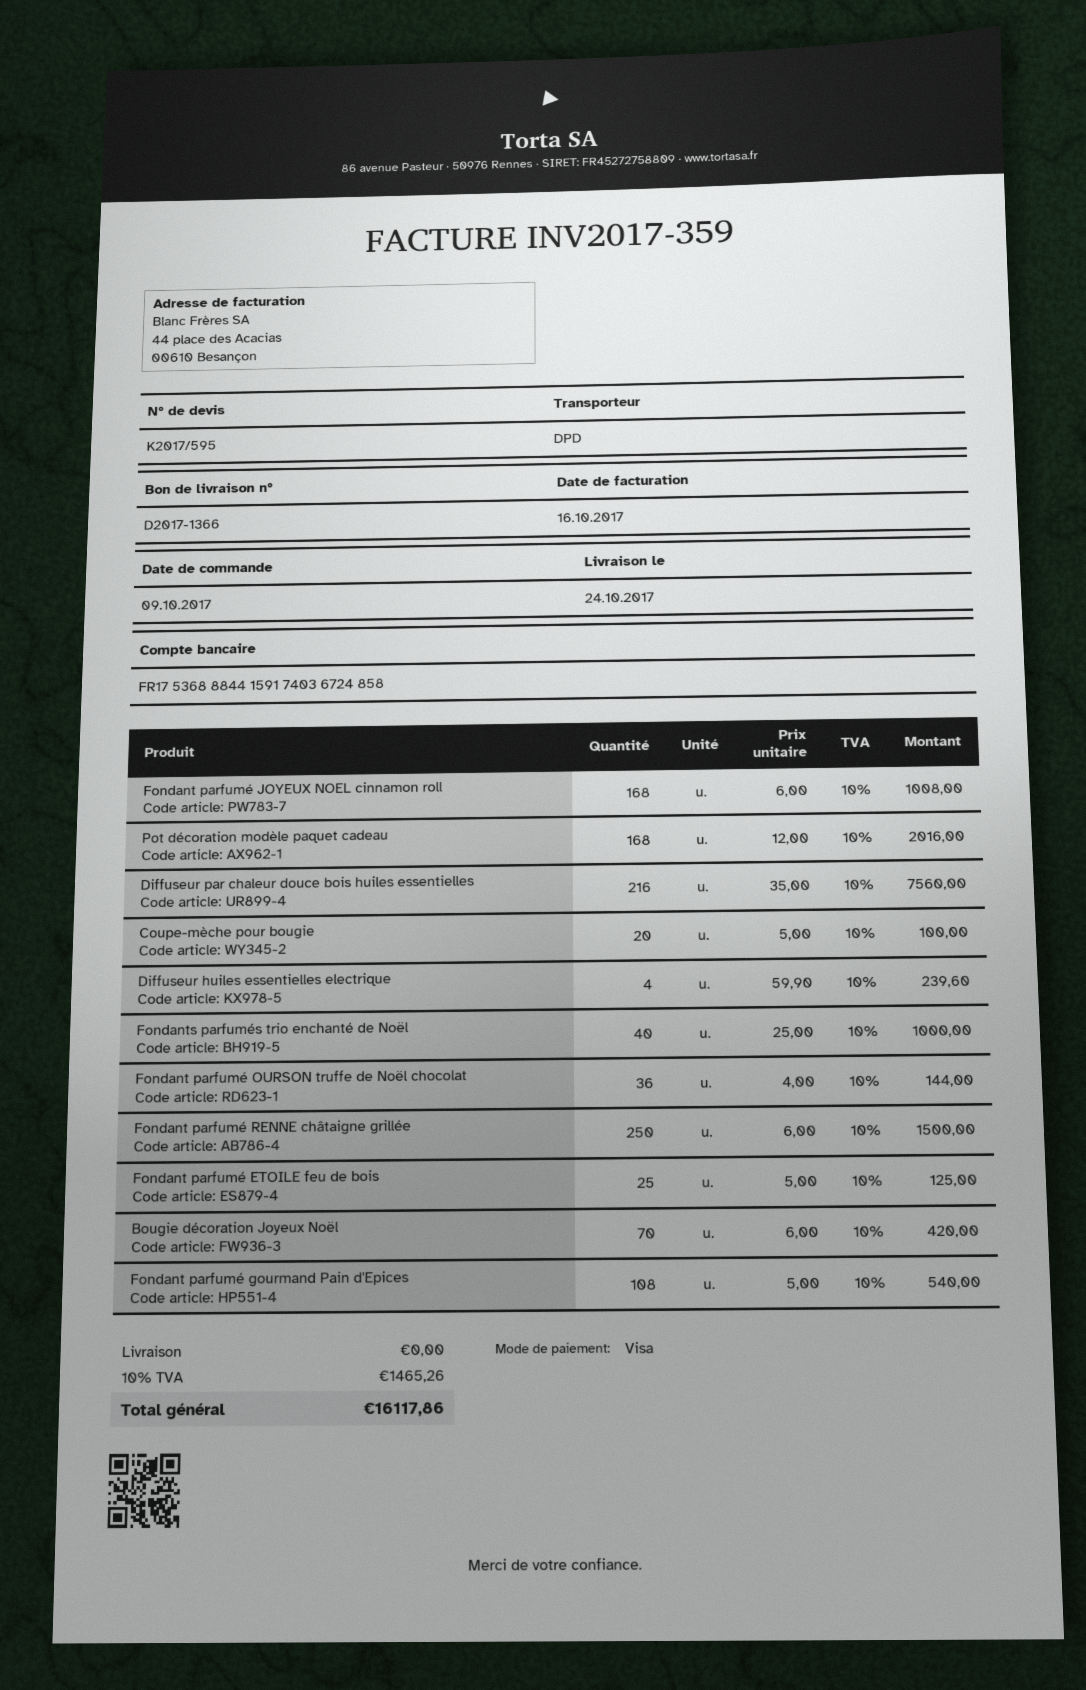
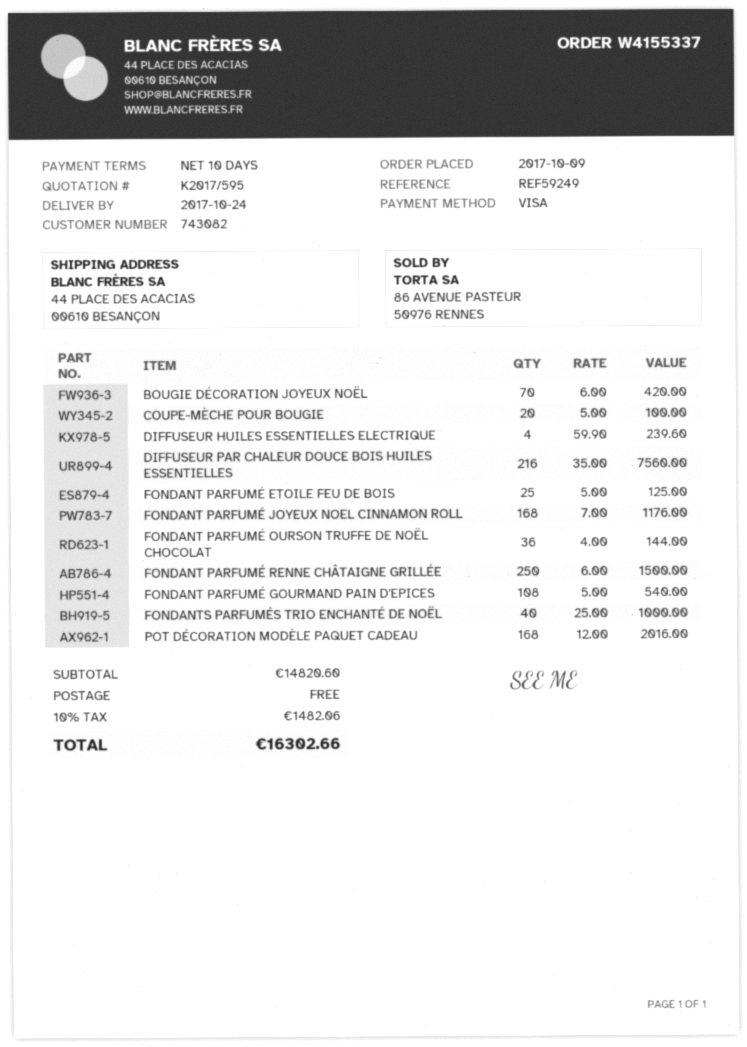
Fondant parfumé JOYEUX NOEL cinnamon roll: 168 x 6.00 = 1008.00 -> 168 x 7.00 = 1176.00
tax: 10% = 1465.26 -> 10% = 1482.06
total: 16117.86 -> 16302.66

